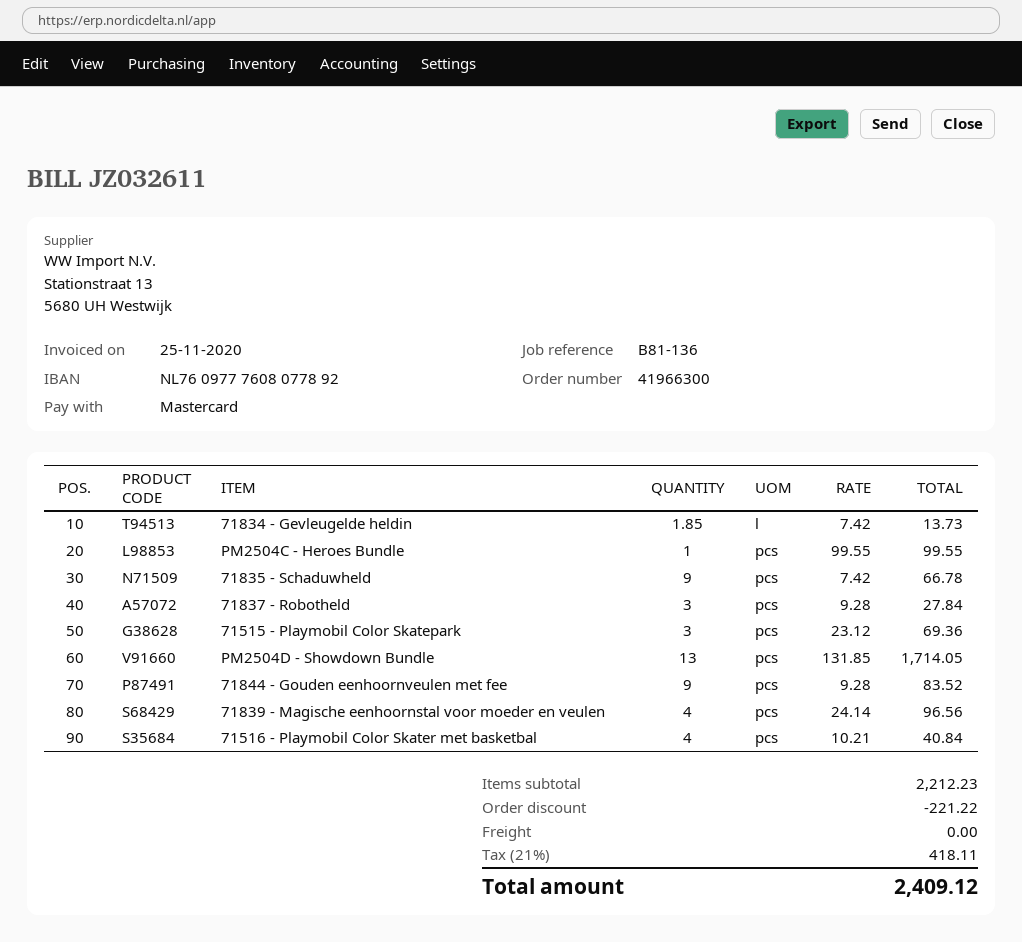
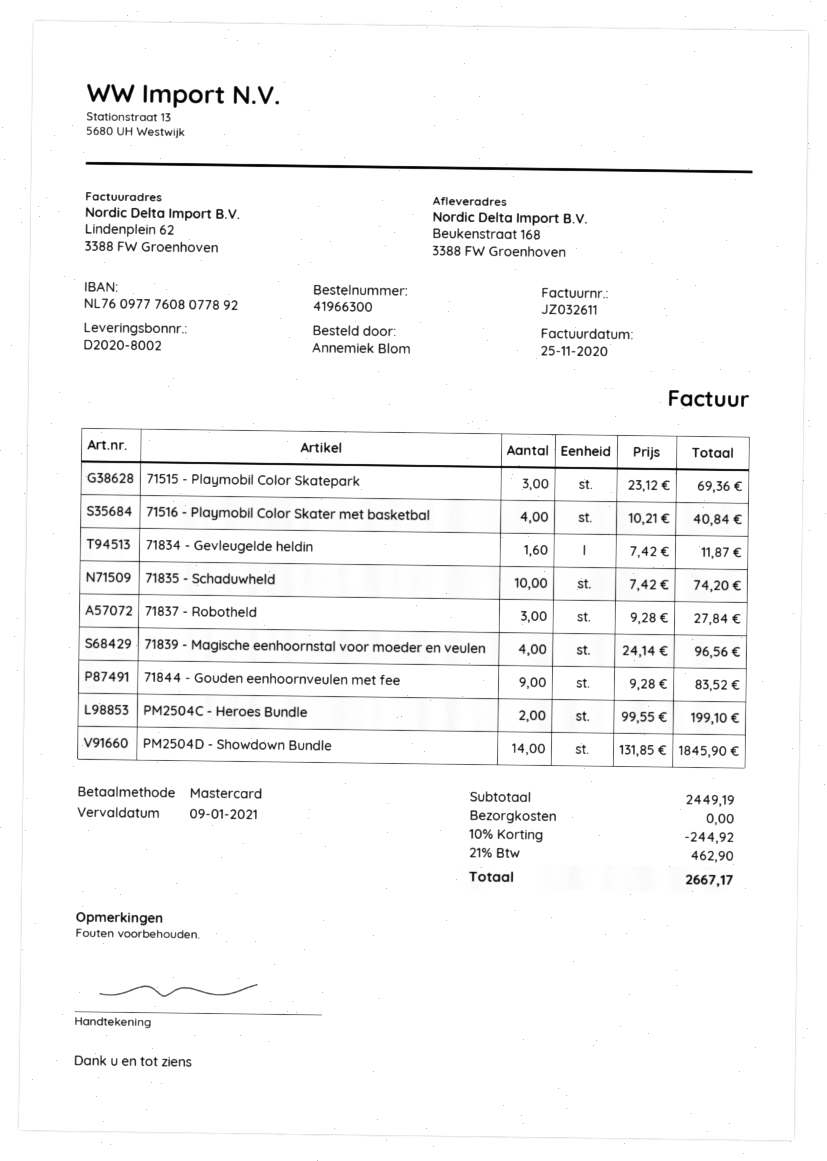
71834 - Gevleugelde heldin: 1.85 x 7.42 = 13.73 -> 1.6 x 7.42 = 11.87
PM2504C - Heroes Bundle: 1 x 99.55 = 99.55 -> 2 x 99.55 = 199.10
71835 - Schaduwheld: 9 x 7.42 = 66.78 -> 10 x 7.42 = 74.20
PM2504D - Showdown Bundle: 13 x 131.85 = 1714.05 -> 14 x 131.85 = 1845.90
subtotal: 2212.23 -> 2449.19
discount: 221.22 -> 244.92
tax: 21% = 418.11 -> 21% = 462.90
total: 2409.12 -> 2667.17

